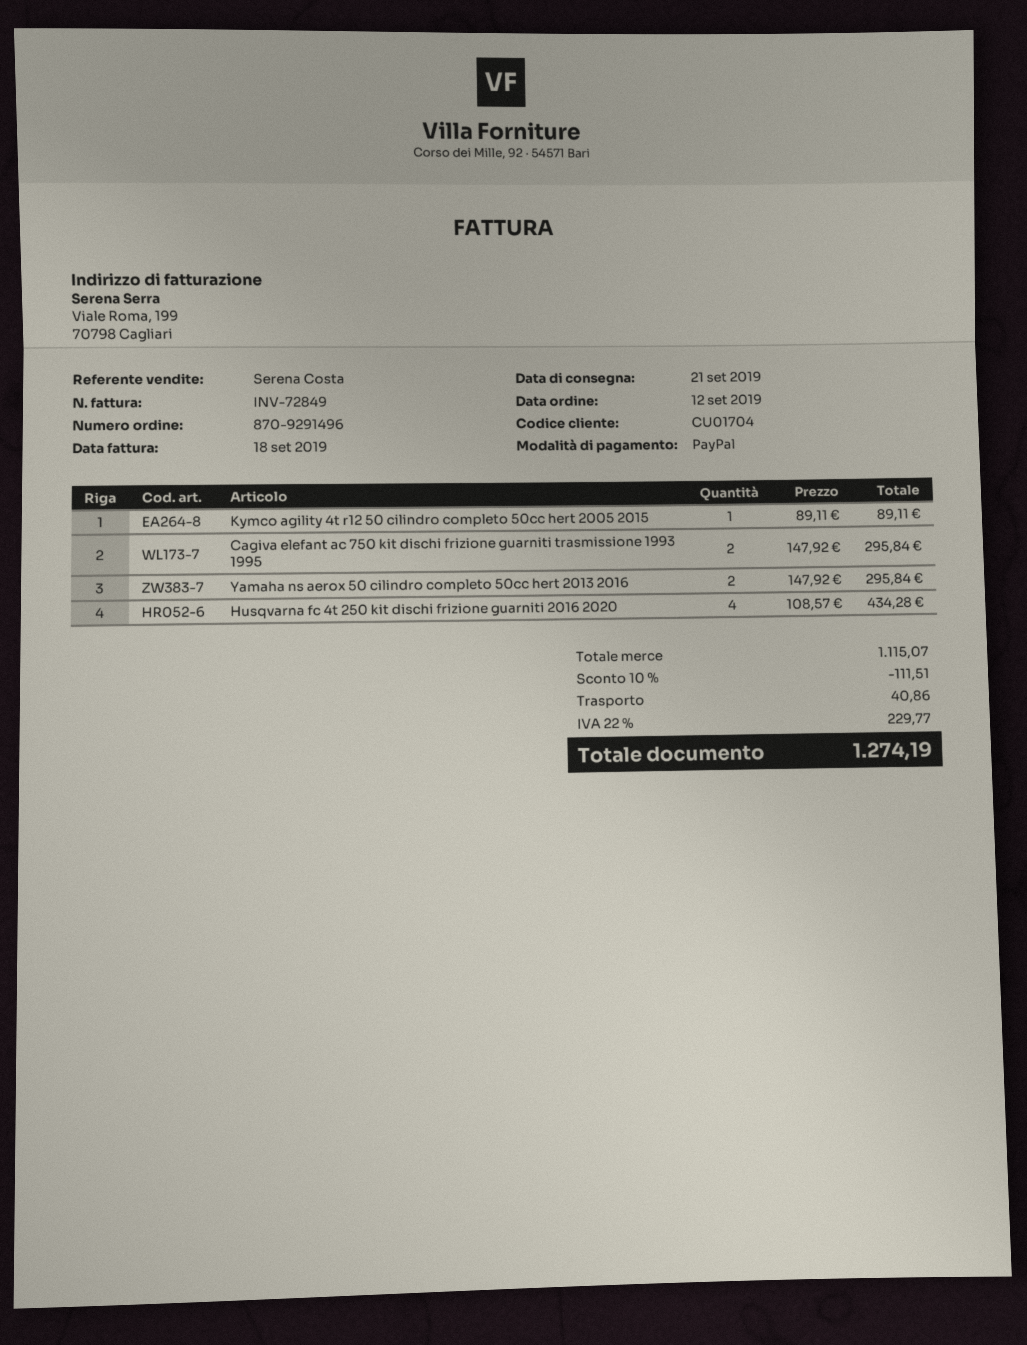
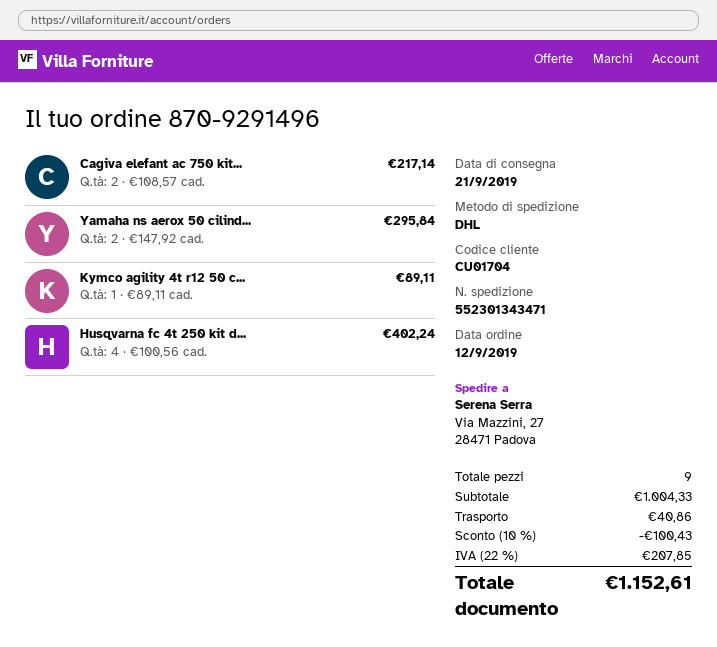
Cagiva elefant ac 750 kit dischi frizione guarniti trasmissione 1993 1995: 2 x 147.92 = 295.84 -> 2 x 108.57 = 217.14
Husqvarna fc 4t 250 kit dischi frizione guarniti 2016 2020: 4 x 108.57 = 434.28 -> 4 x 100.56 = 402.24
subtotal: 1115.07 -> 1004.33
discount: 10% = 111.51 -> 10% = 100.43
tax: 22% = 229.77 -> 22% = 207.85
total: 1274.19 -> 1152.61

